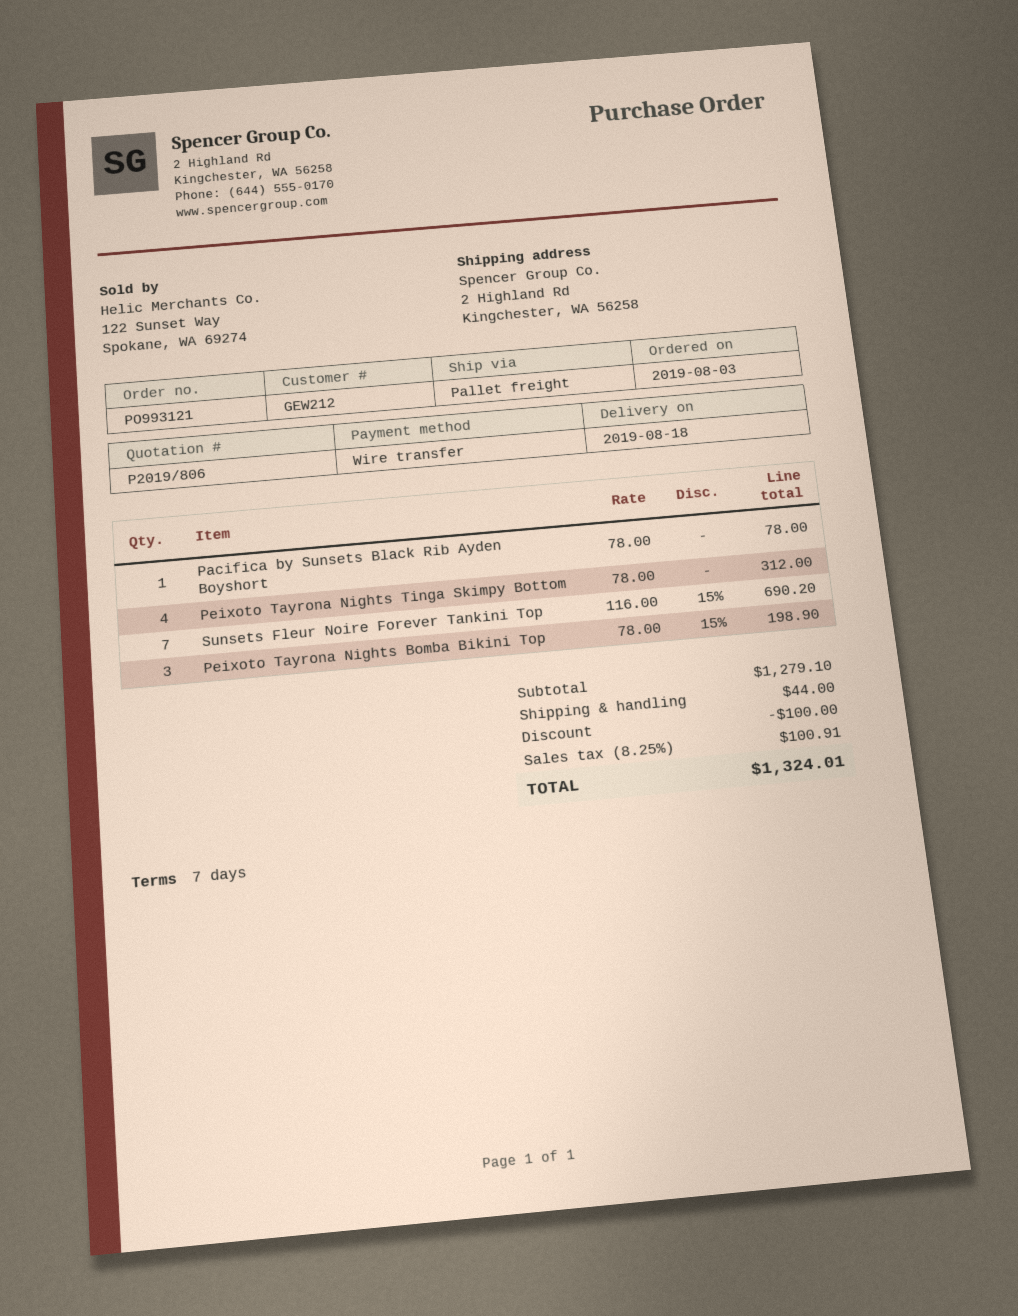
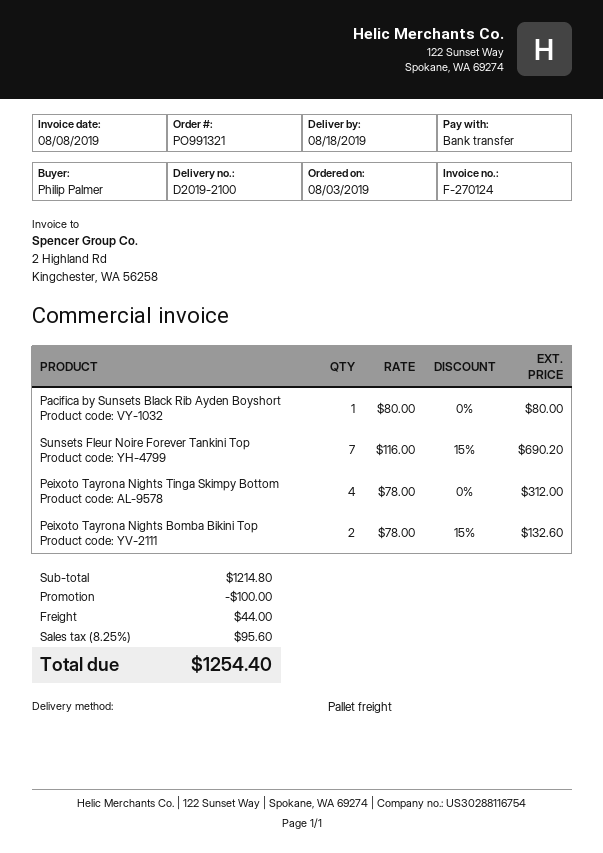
order number: PO993121 -> PO991321
Pacifica by Sunsets Black Rib Ayden Boyshort: 1 x 78.00 = 78.00 -> 1 x 80.00 = 80.00
Peixoto Tayrona Nights Bomba Bikini Top: 3 x 78.00 - 15% = 198.90 -> 2 x 78.00 - 15% = 132.60
subtotal: 1279.10 -> 1214.80
tax: 8.25% = 100.91 -> 8.25% = 95.60
total: 1324.01 -> 1254.40

